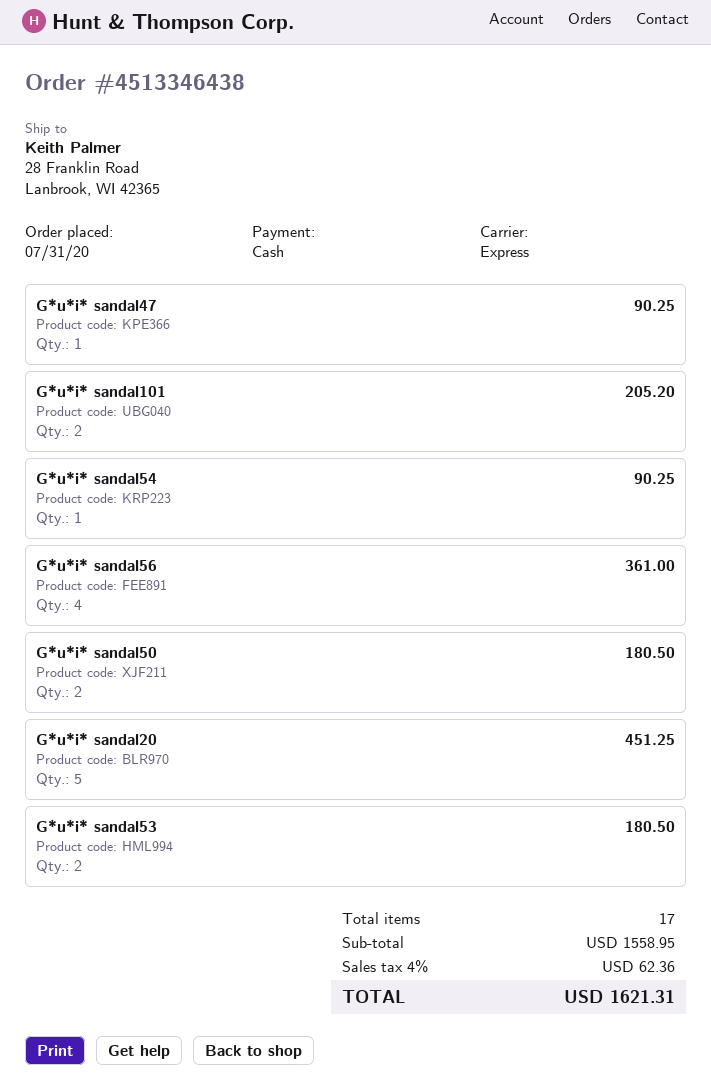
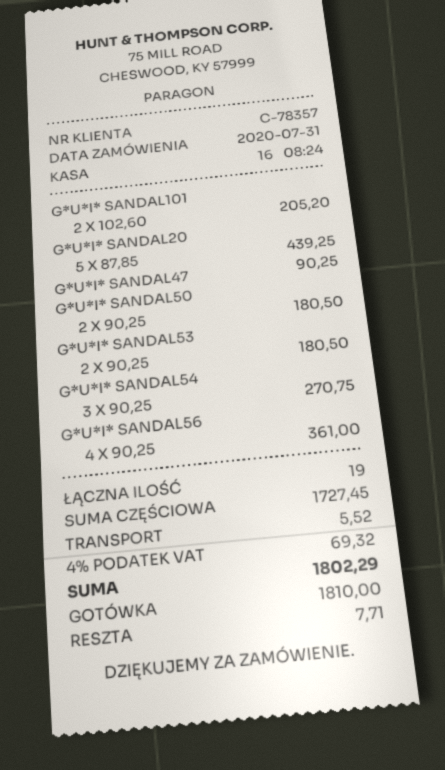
G*u*i* sandal54: 1 for 90.25 -> 3 for 270.75
G*u*i* sandal20: 5 for 451.25 -> 5 for 439.25
total quantity: 17 -> 19
subtotal: 1558.95 -> 1727.45
shipping: none -> 5.52
tax: 4% = 62.36 -> 4% = 69.32
total: 1621.31 -> 1802.29

